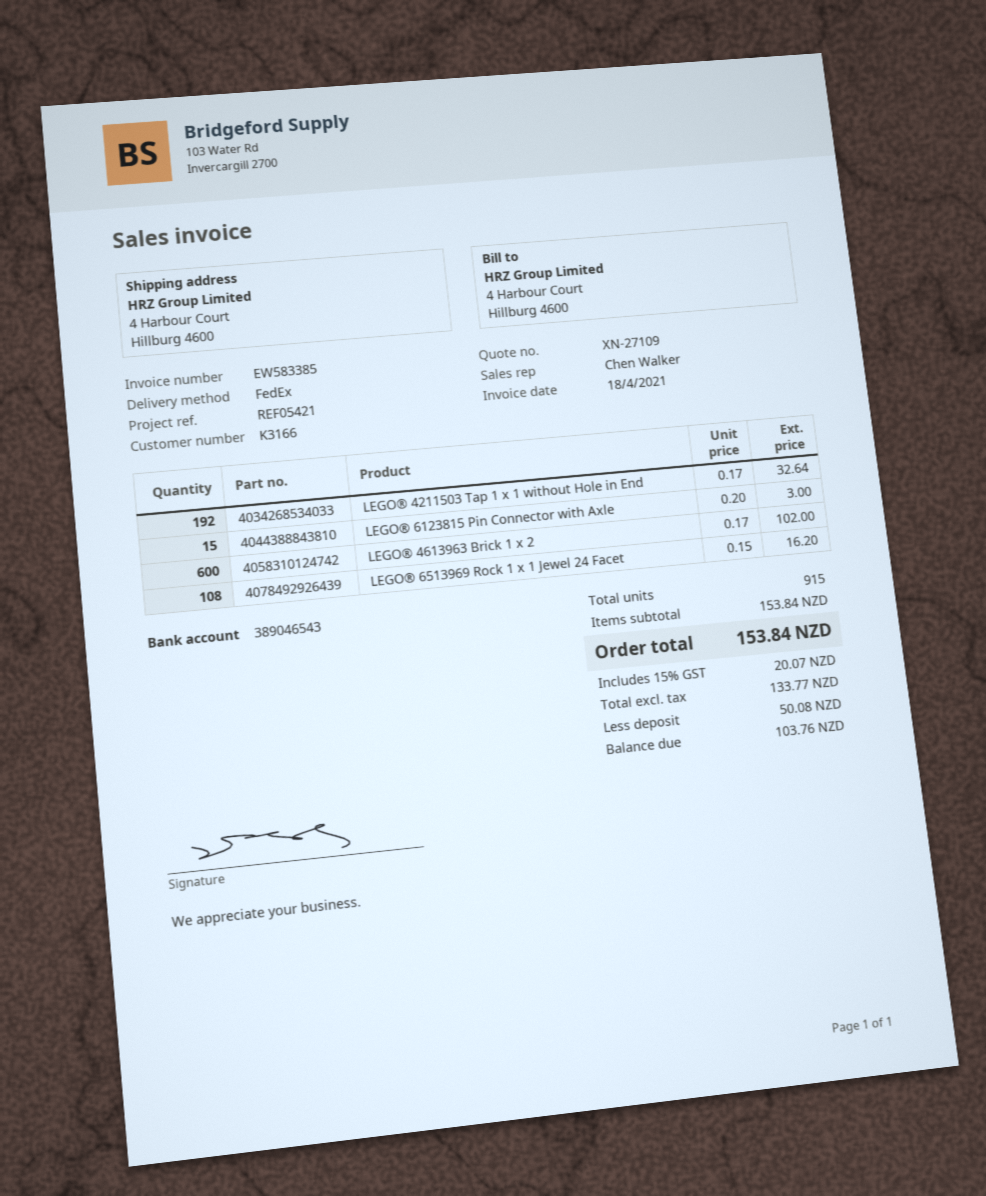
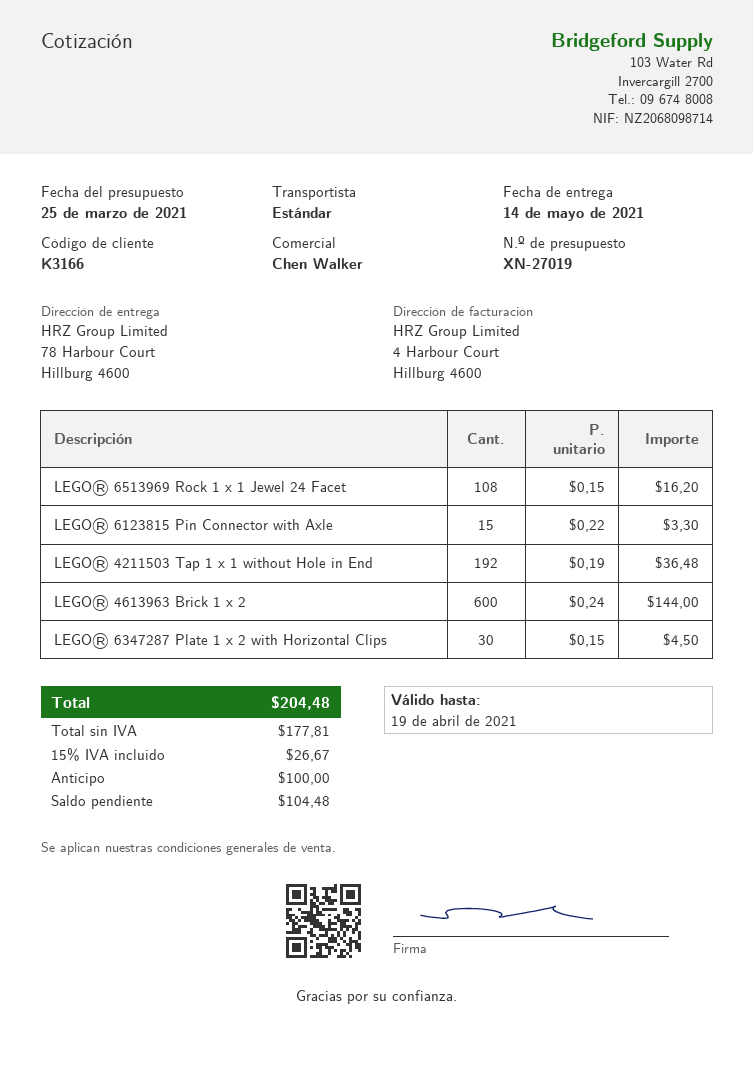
quote number: XN-27109 -> XN-27019
shipping method: FedEx -> standard
ship to: 4 Harbour Court, Hillburg 4600 -> 78 Harbour Court, Hillburg 4600
LEGO® 4211503 Tap 1 x 1 without Hole in End: 192 x 0.17 = 32.64 -> 192 x 0.19 = 36.48
LEGO® 6123815 Pin Connector with Axle: 15 x 0.20 = 3.00 -> 15 x 0.22 = 3.30
LEGO® 4613963 Brick 1 x 2: 600 x 0.17 = 102.00 -> 600 x 0.24 = 144.00
LEGO® 6347287 Plate 1 x 2 with Horizontal Clips: none -> 30 x 0.15 = 4.50
net: 133.77 -> 177.81
tax: 15% = 20.07 -> 15% = 26.67
total: 153.84 -> 204.48
deposit: 50.08 -> 100.00
balance: 103.76 -> 104.48

